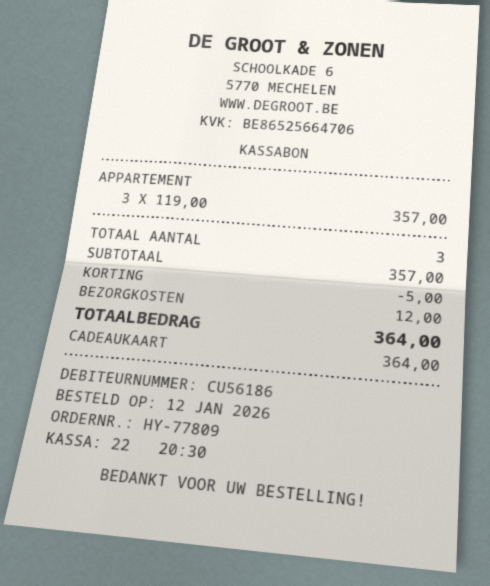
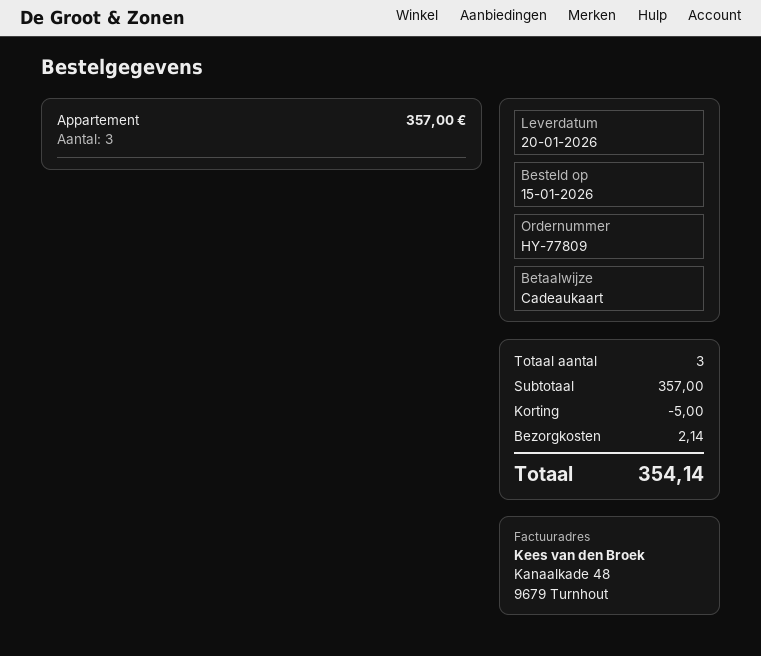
order date: 2026-01-12 -> 2026-01-15
shipping: 12.00 -> 2.14
total: 364.00 -> 354.14

